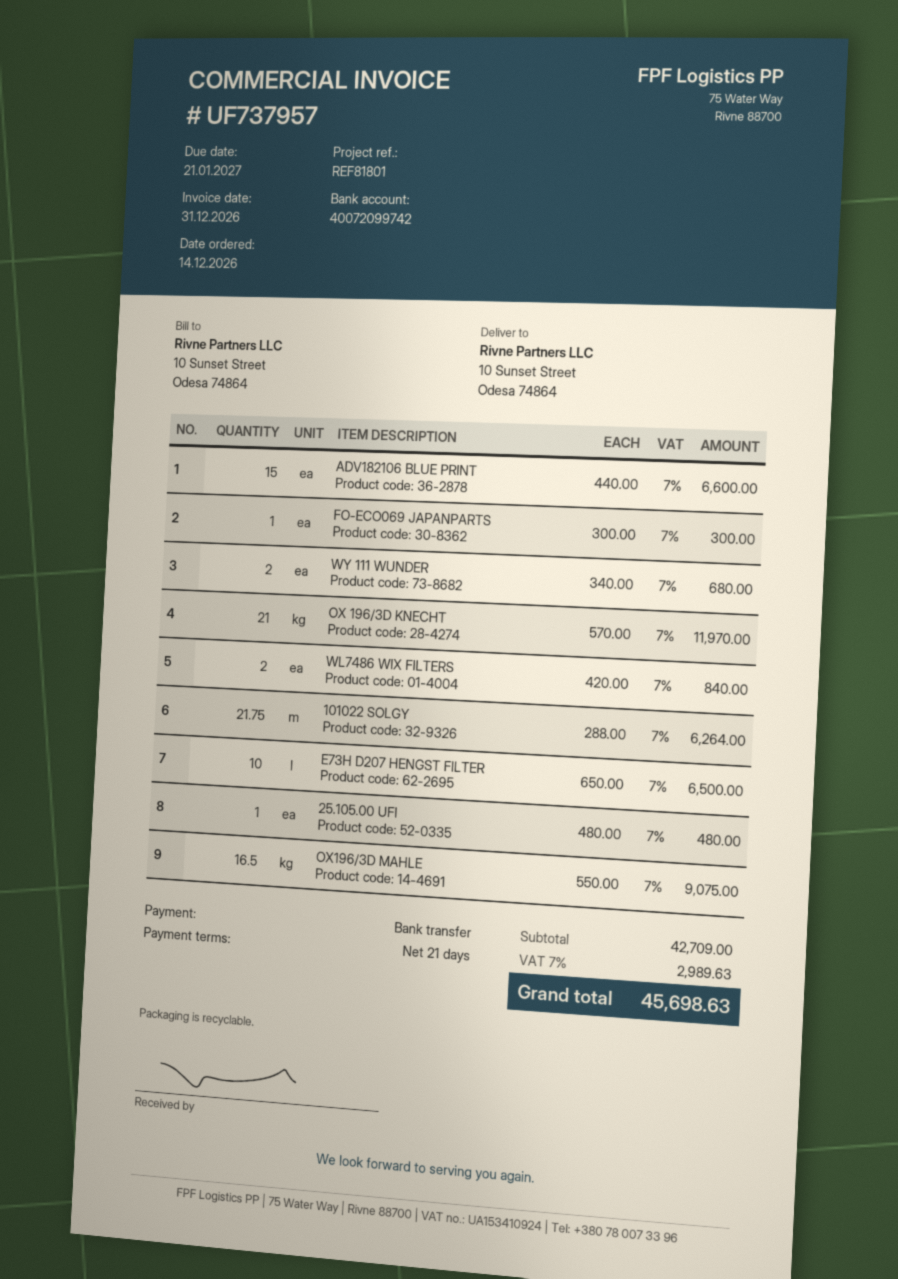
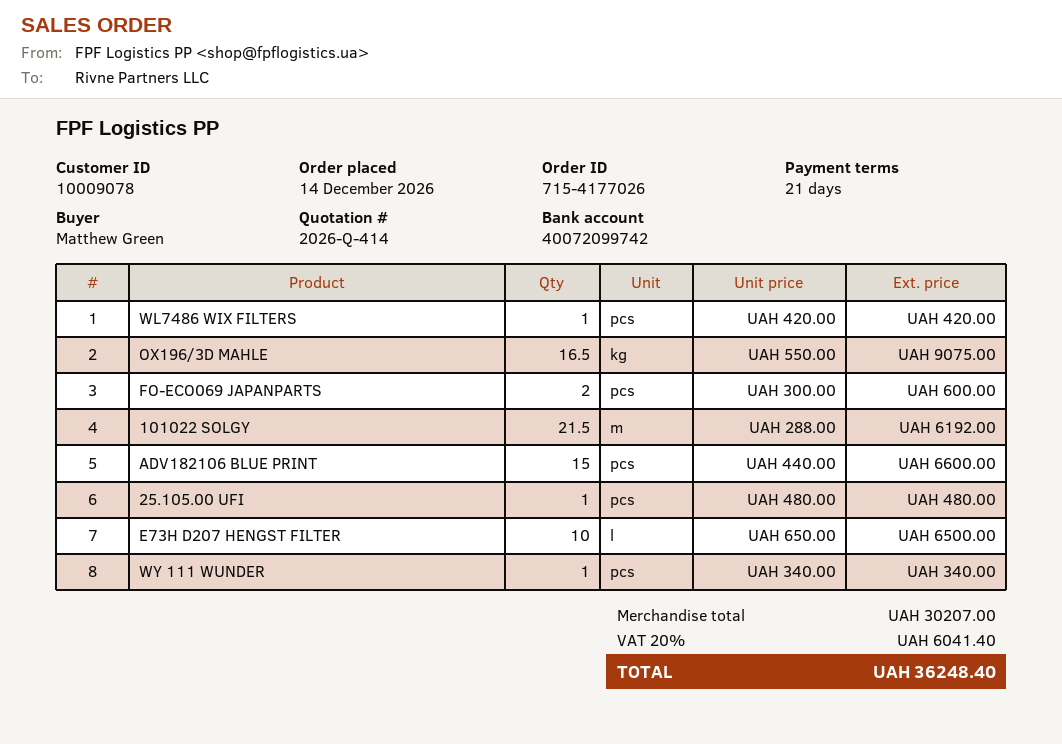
FO-ECO069 JAPANPARTS: 1 x 300.00 = 300.00 -> 2 x 300.00 = 600.00
WY 111 WUNDER: 2 x 340.00 = 680.00 -> 1 x 340.00 = 340.00
OX 196/3D KNECHT: 21 x 570.00 = 11970.00 -> none
WL7486 WIX FILTERS: 2 x 420.00 = 840.00 -> 1 x 420.00 = 420.00
101022 SOLGY: 21.75 x 288.00 = 6264.00 -> 21.5 x 288.00 = 6192.00
subtotal: 42709.00 -> 30207.00
tax: 7% = 2989.63 -> 20% = 6041.40
total: 45698.63 -> 36248.40

